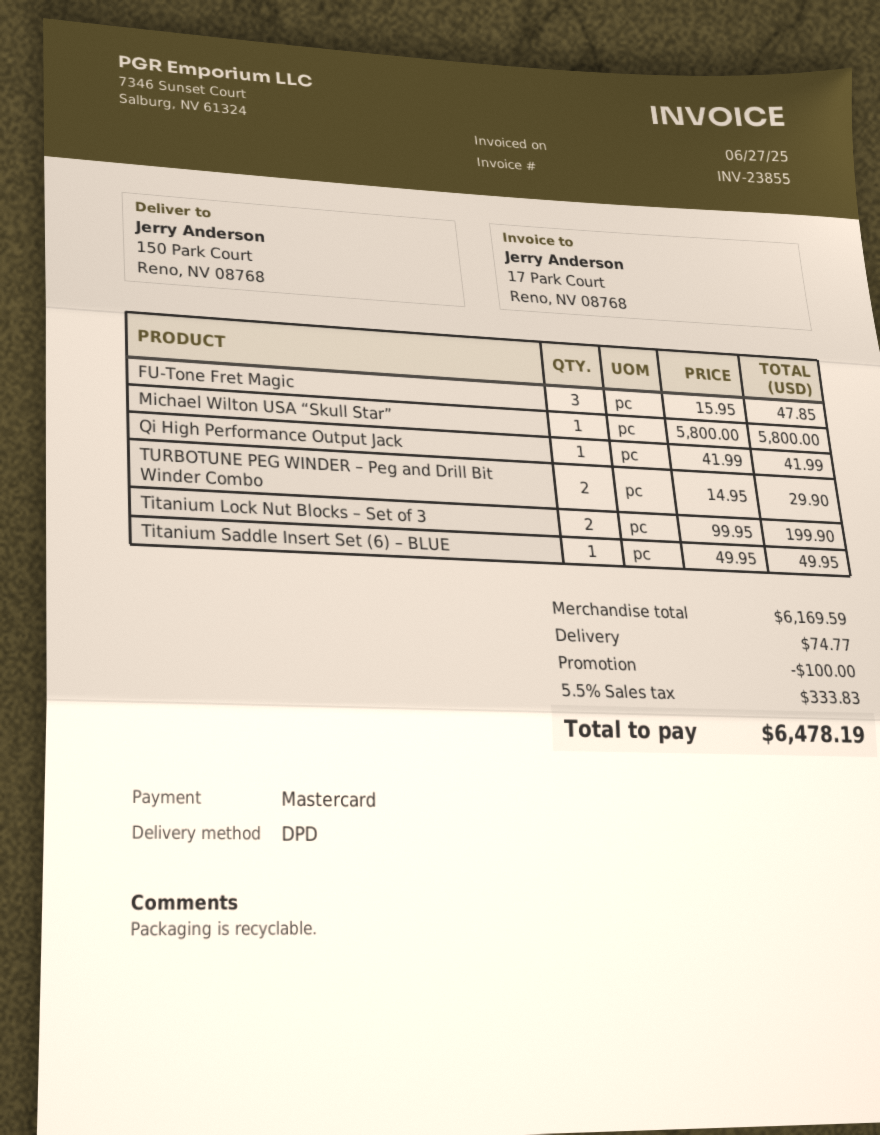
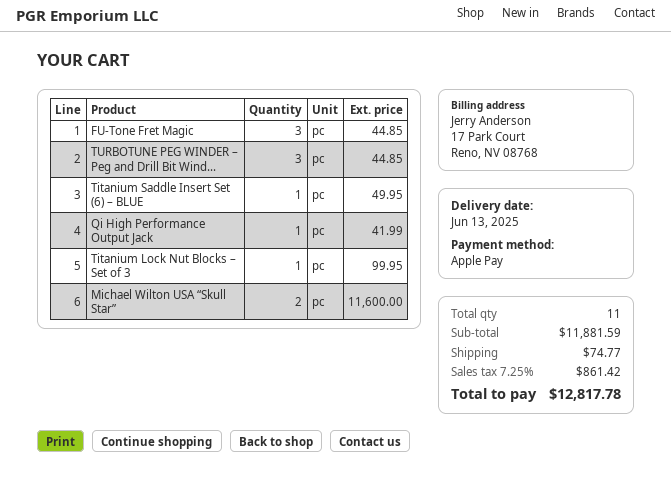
payment method: Mastercard -> Apple Pay
FU-Tone Fret Magic: 3 for 47.85 -> 3 for 44.85
Michael Wilton USA “Skull Star”: 1 for 5800.00 -> 2 for 11600.00
TURBOTUNE PEG WINDER – Peg and Drill Bit Winder Combo: 2 for 29.90 -> 3 for 44.85
Titanium Lock Nut Blocks – Set of 3: 2 for 199.90 -> 1 for 99.95
subtotal: 6169.59 -> 11881.59
discount: 100.00 -> none
tax: 5.5% = 333.83 -> 7.25% = 861.42
total: 6478.19 -> 12817.78

